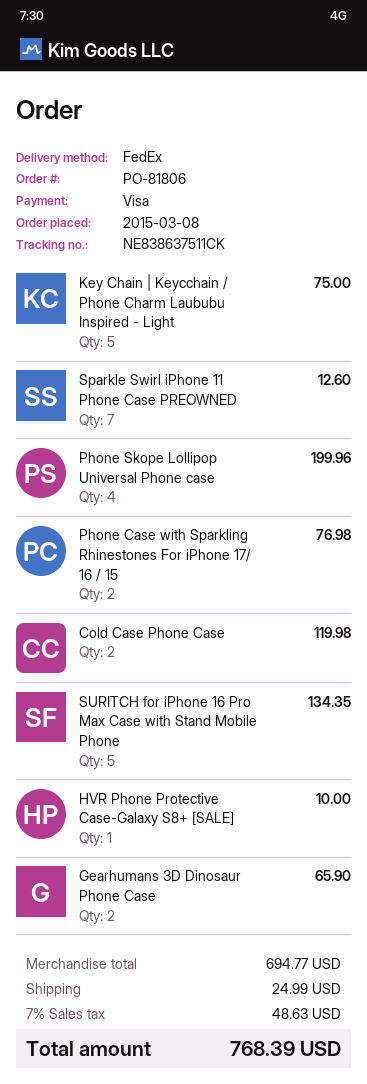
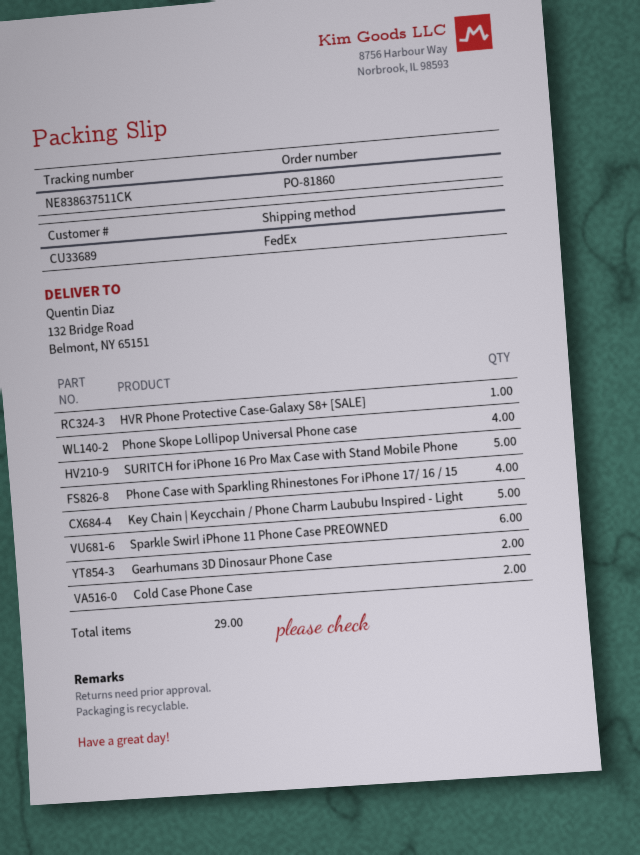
order number: PO-81806 -> PO-81860
Sparkle Swirl iPhone 11 Phone Case PREOWNED: 7 -> 6
Phone Case with Sparkling Rhinestones For iPhone 17/ 16 / 15: 2 -> 4

